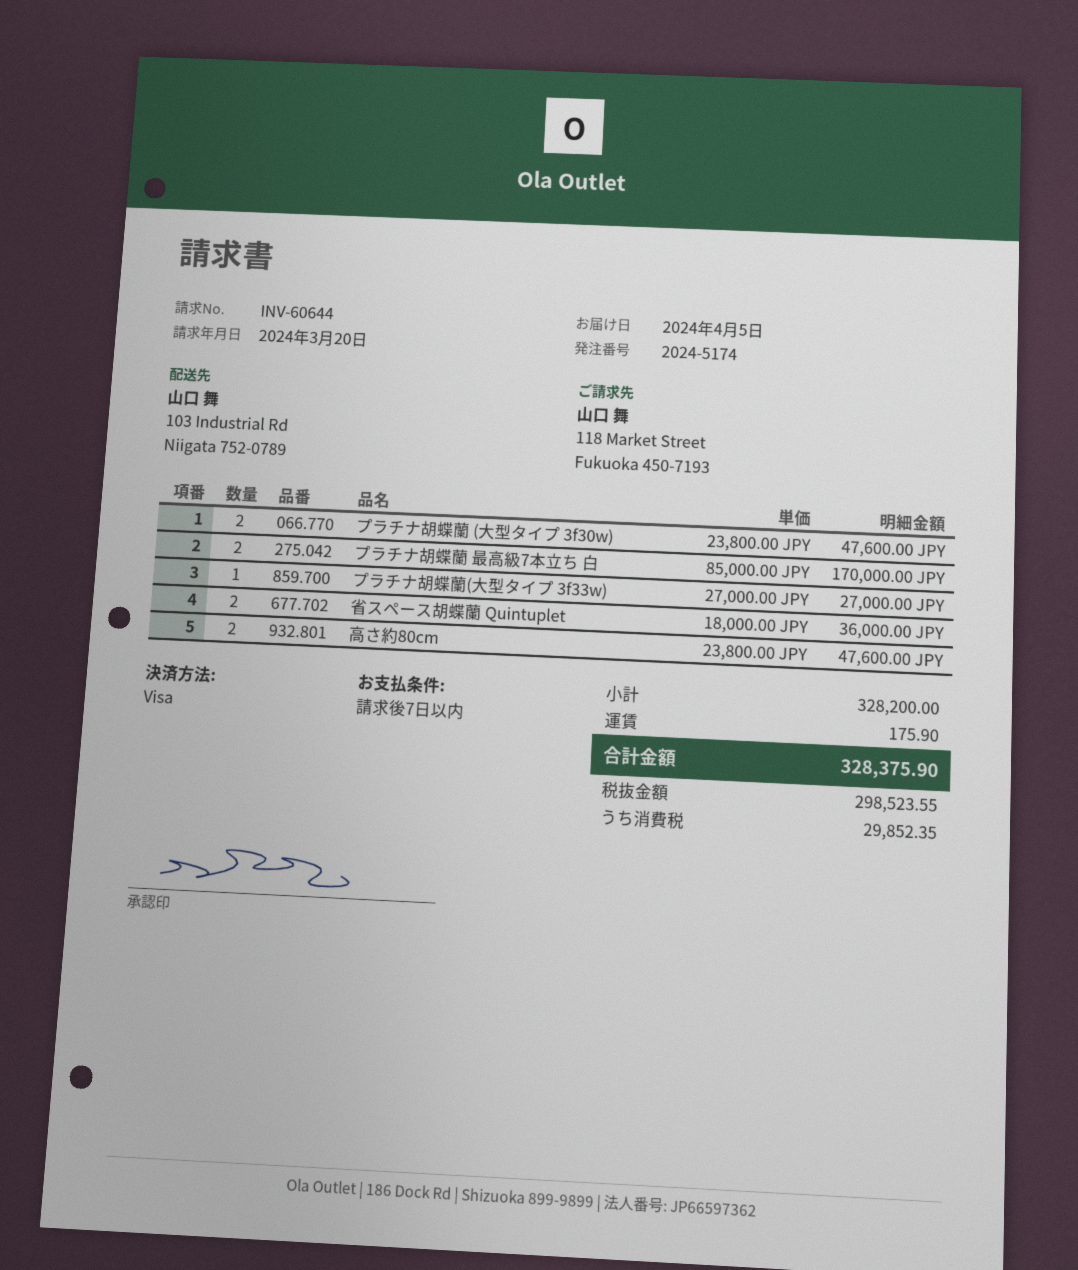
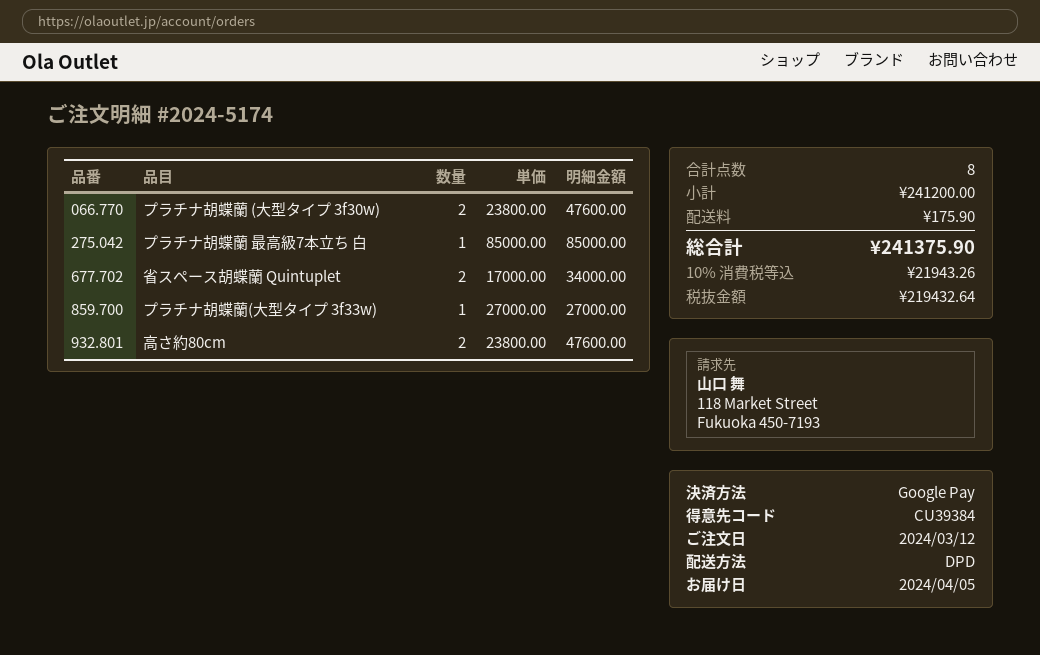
payment method: Visa -> Google Pay
プラチナ胡蝶蘭 最高級7本立ち 白: 2 x 85000.00 = 170000.00 -> 1 x 85000.00 = 85000.00
省スペース胡蝶蘭 Quintuplet: 2 x 18000.00 = 36000.00 -> 2 x 17000.00 = 34000.00
subtotal: 328200.00 -> 241200.00
net: 298523.55 -> 219432.64
tax: 29852.35 -> 21943.26
total: 328375.90 -> 241375.90

